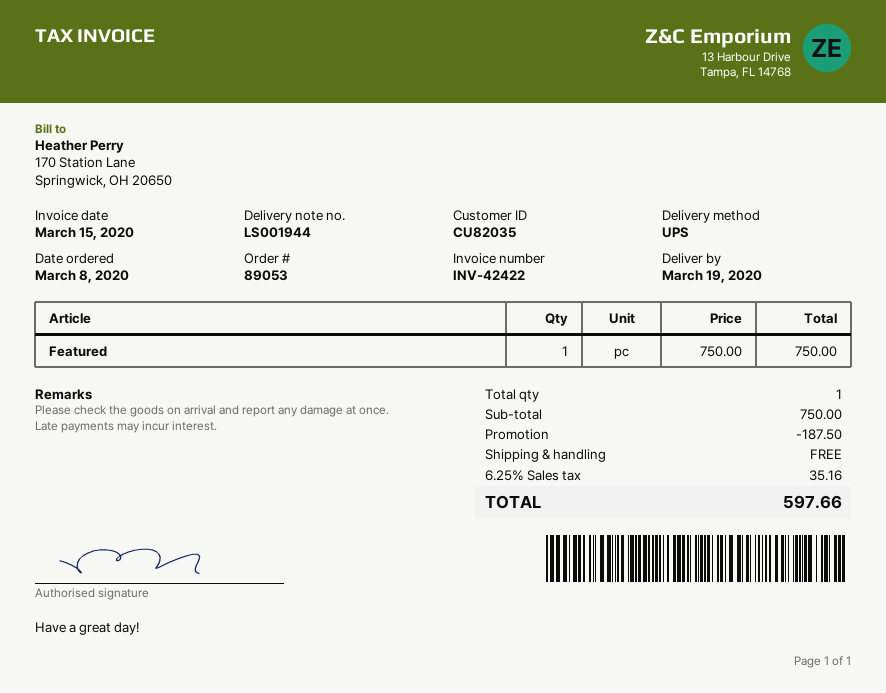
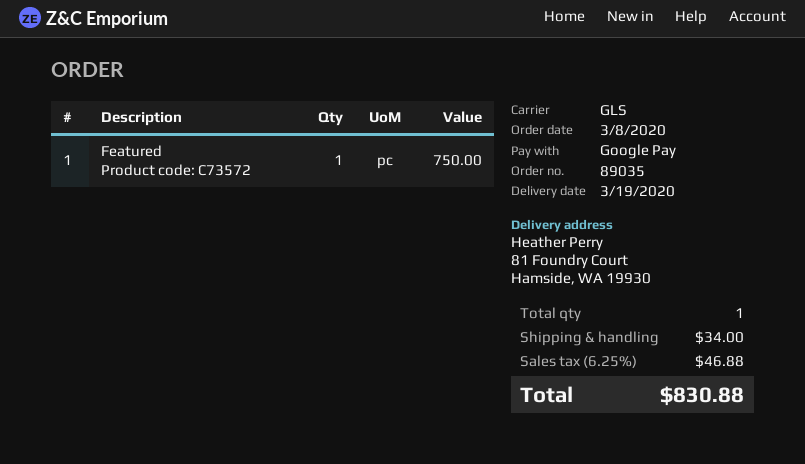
order number: 89053 -> 89035
shipping method: UPS -> GLS
discount: 187.50 -> none
shipping: 0.00 -> 34.00
tax: 6.25% = 35.16 -> 6.25% = 46.88
total: 597.66 -> 830.88

